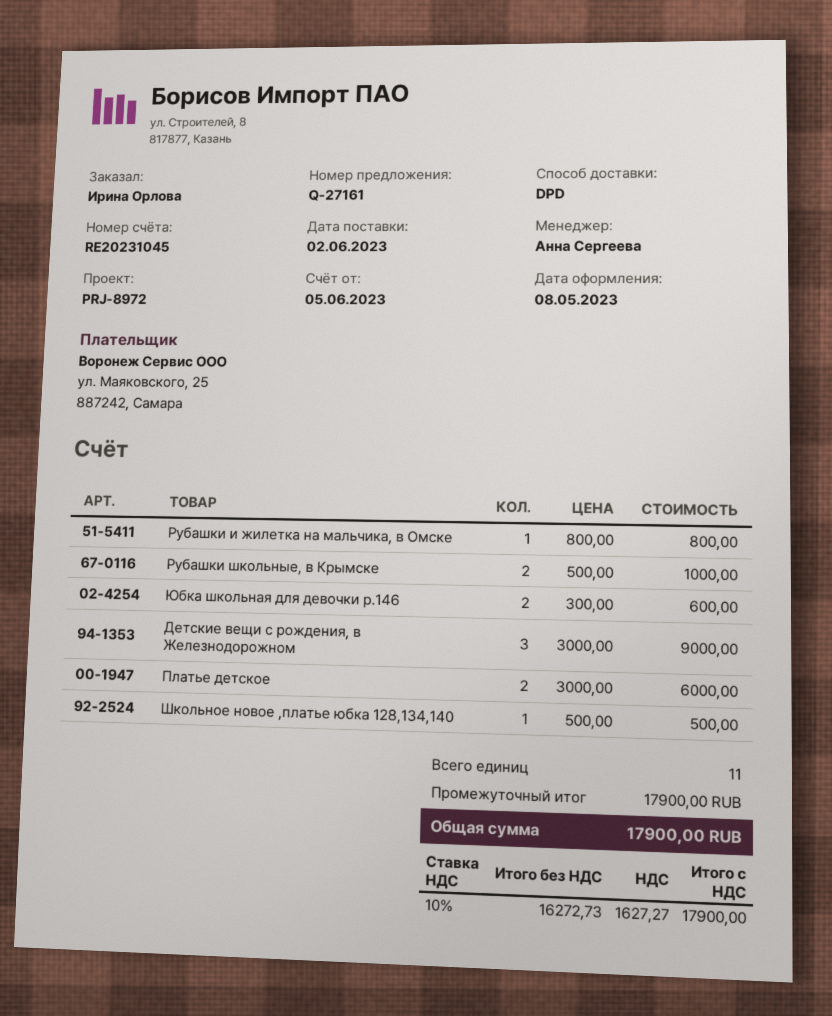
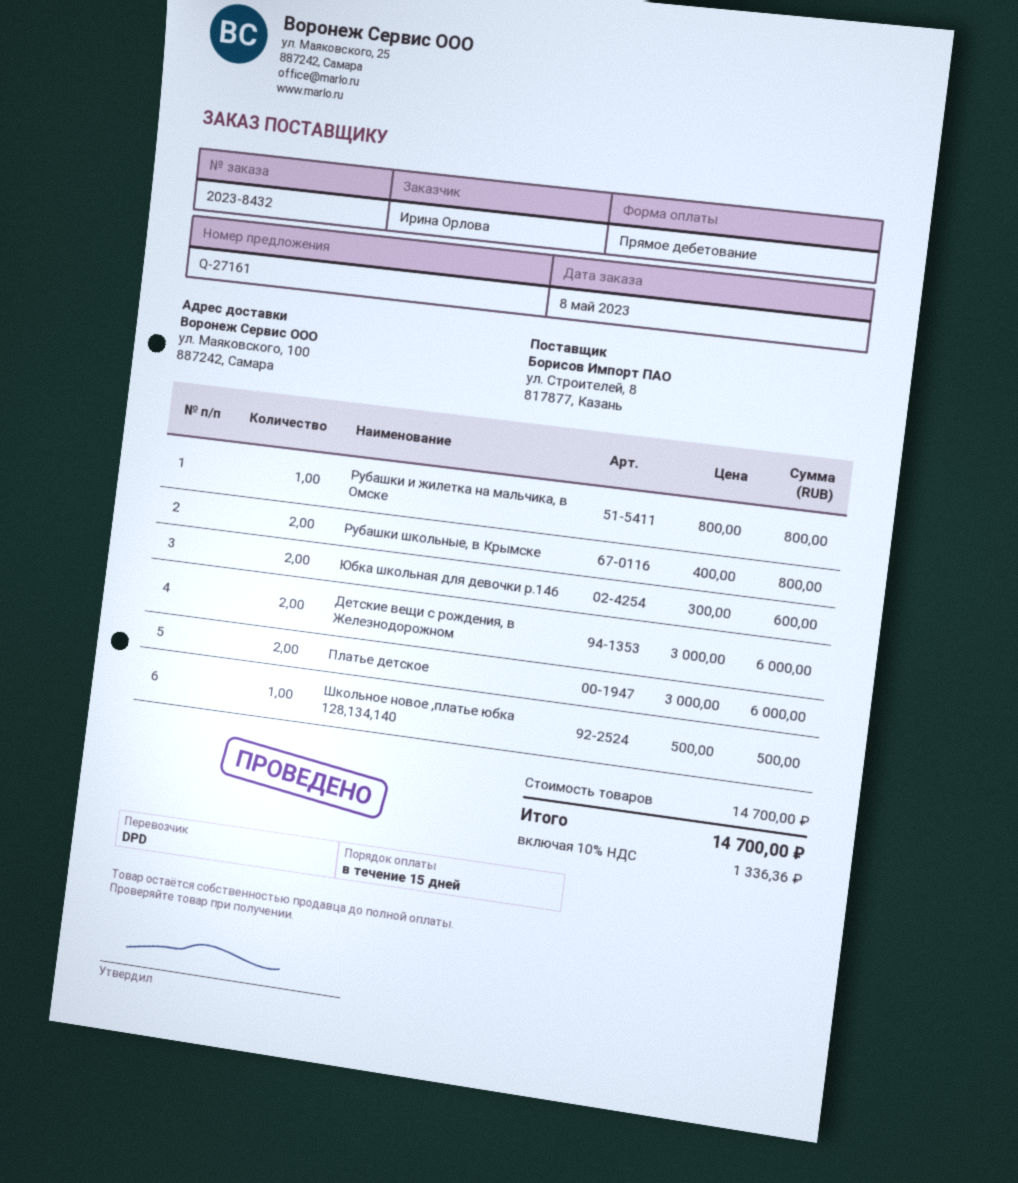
Рубашки школьные, в Крымске: 2 x 500.00 = 1000.00 -> 2 x 400.00 = 800.00
Детские вещи с рождения, в Железнодорожном: 3 x 3000.00 = 9000.00 -> 2 x 3000.00 = 6000.00
subtotal: 17900.00 -> 14700.00
tax: 10% = 1627.27 -> 10% = 1336.36
total: 17900.00 -> 14700.00

